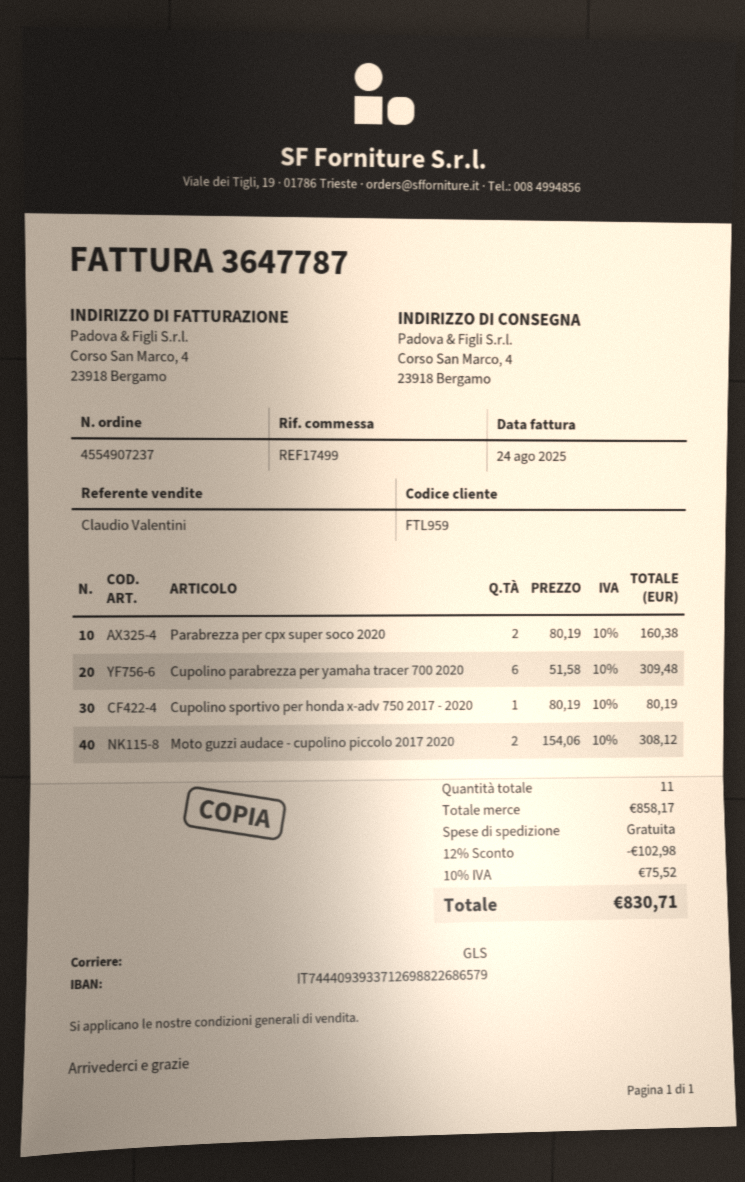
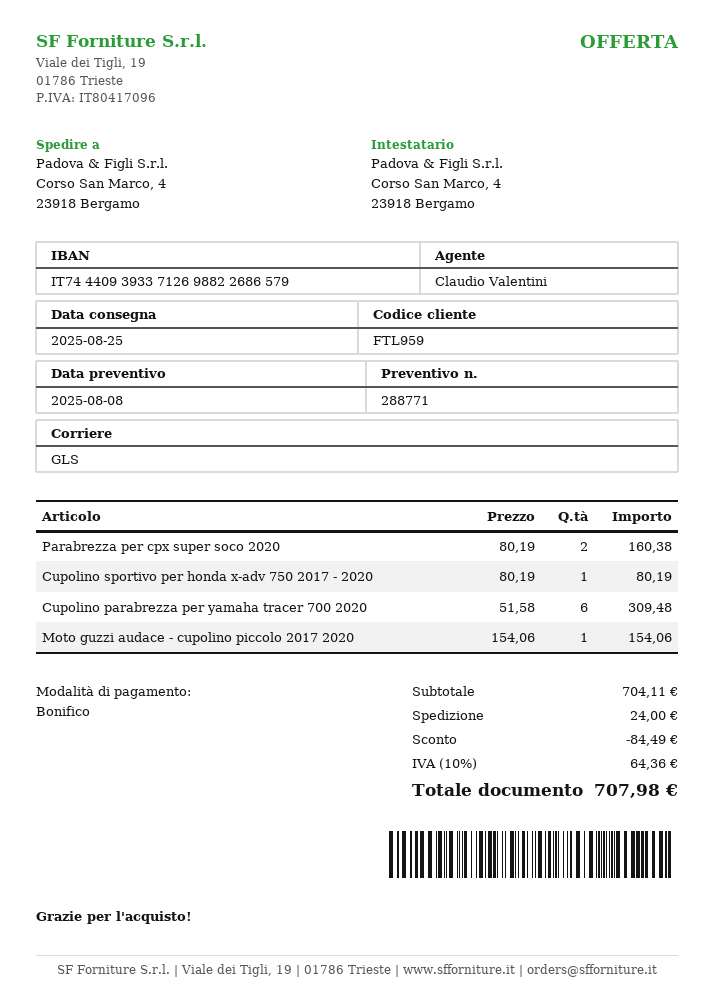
Moto guzzi audace - cupolino piccolo 2017 2020: 2 x 154.06 = 308.12 -> 1 x 154.06 = 154.06
subtotal: 858.17 -> 704.11
discount: 102.98 -> 84.49
shipping: 0.00 -> 24.00
tax: 10% = 75.52 -> 10% = 64.36
total: 830.71 -> 707.98

